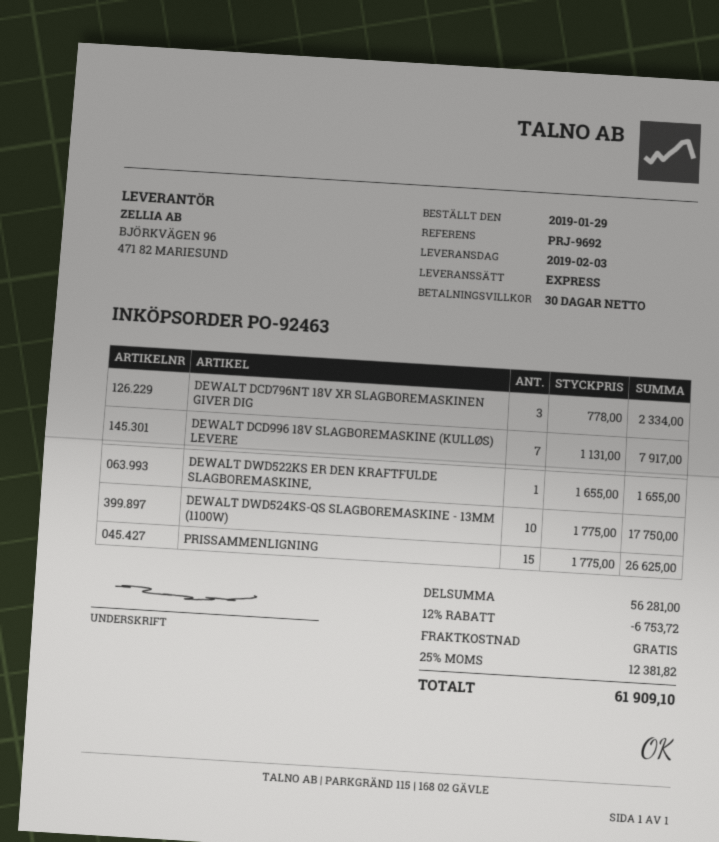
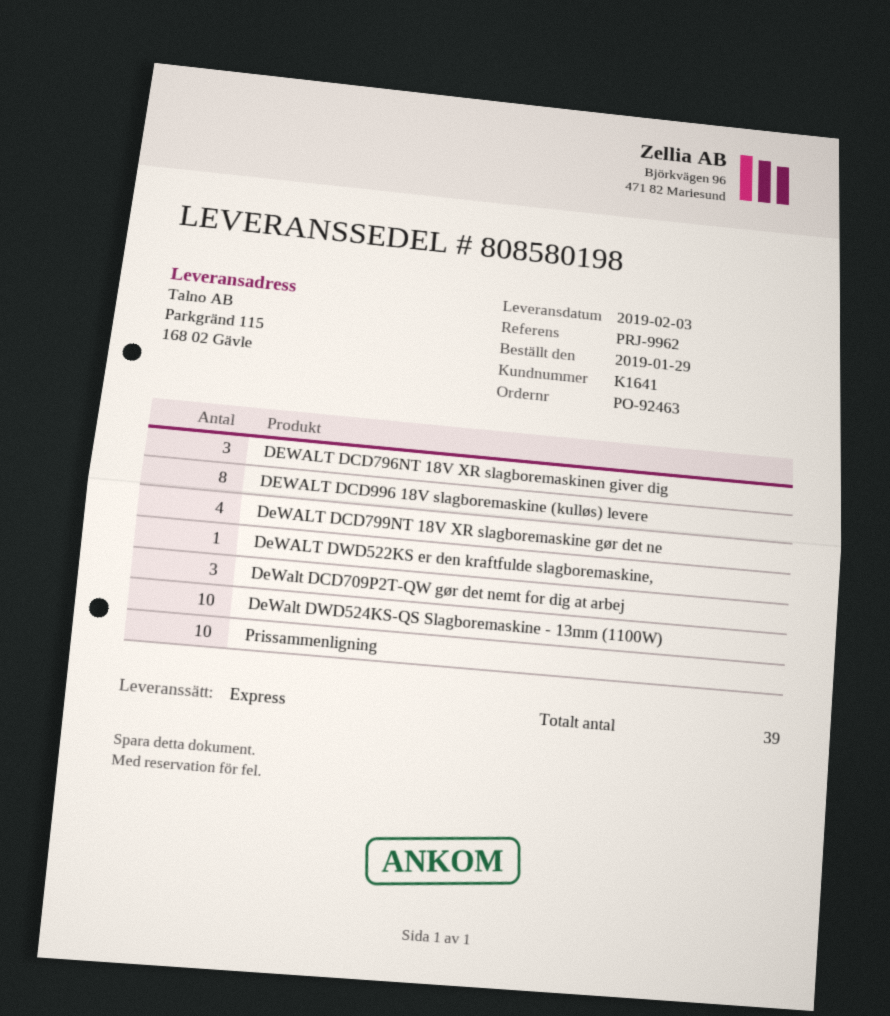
reference: PRJ-9692 -> PRJ-9962
DEWALT DCD996 18V SLAGBOREMASKINE (KULLØS) LEVERE: 7 -> 8
PRISSAMMENLIGNING: 15 -> 10
DeWALT DCD799NT 18V XR slagboremaskine gør det ne: none -> 4
DeWalt DCD709P2T-QW gør det nemt for dig at arbej: none -> 3

